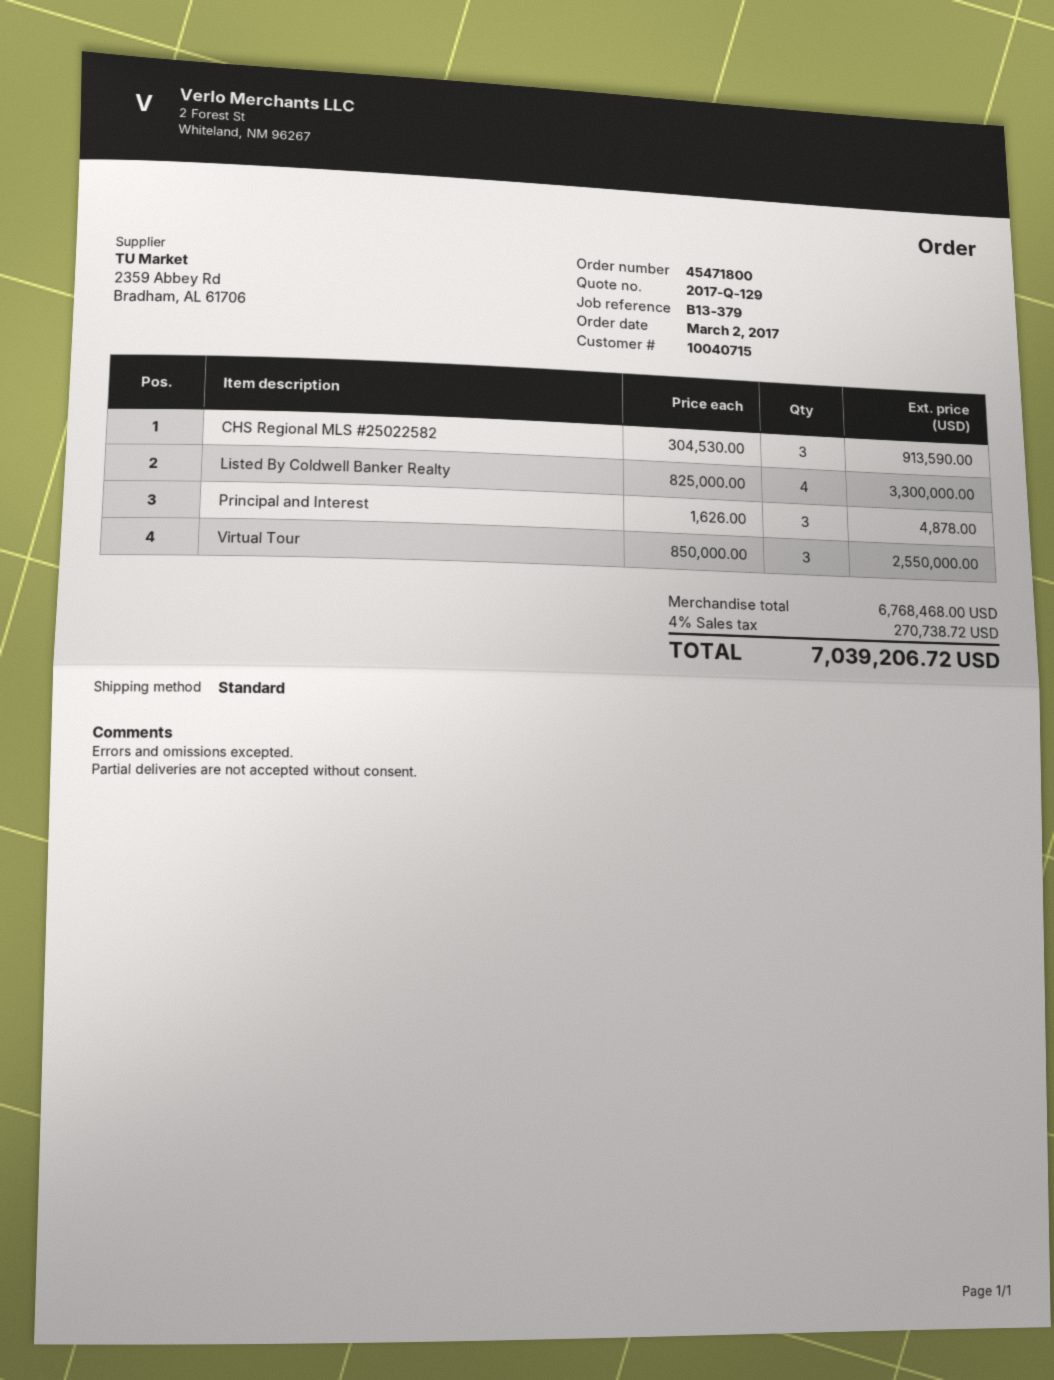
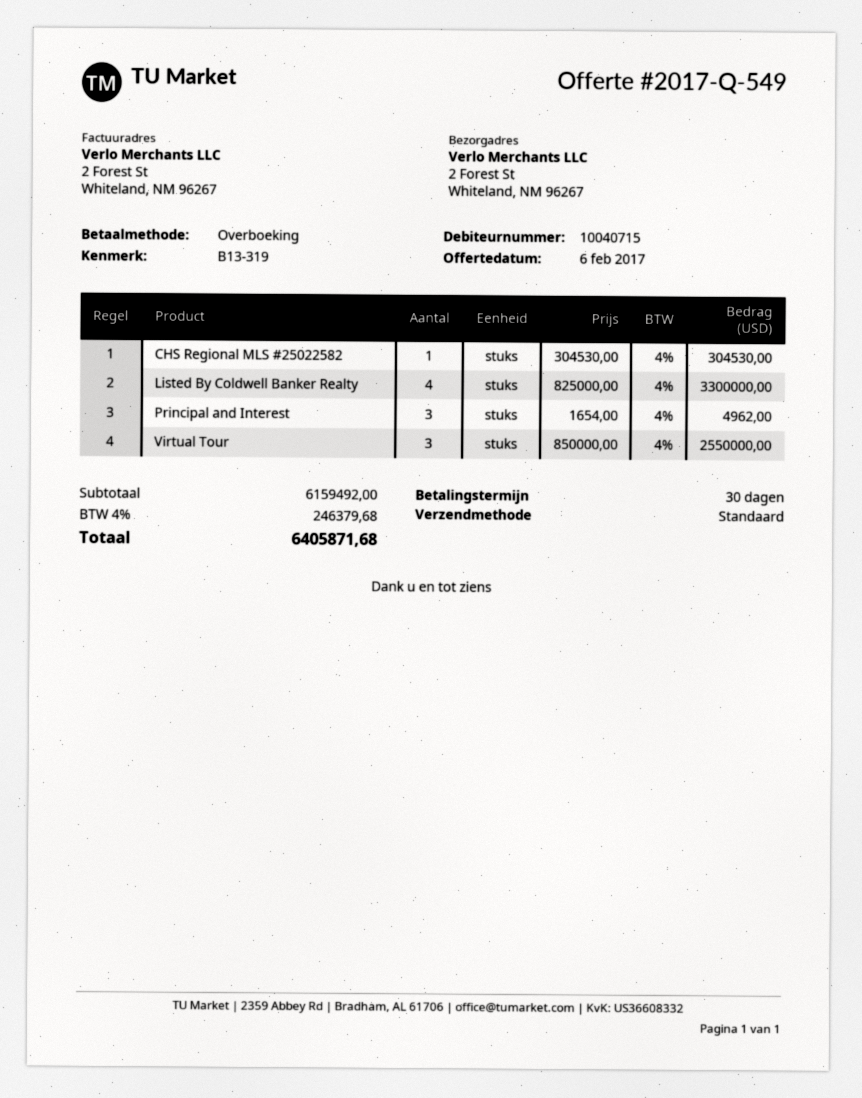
quote number: 2017-Q-129 -> 2017-Q-549
reference: B13-379 -> B13-319
CHS Regional MLS #25022582: 3 x 304530.00 = 913590.00 -> 1 x 304530.00 = 304530.00
Principal and Interest: 3 x 1626.00 = 4878.00 -> 3 x 1654.00 = 4962.00
subtotal: 6768468.00 -> 6159492.00
tax: 4% = 270738.72 -> 4% = 246379.68
total: 7039206.72 -> 6405871.68

